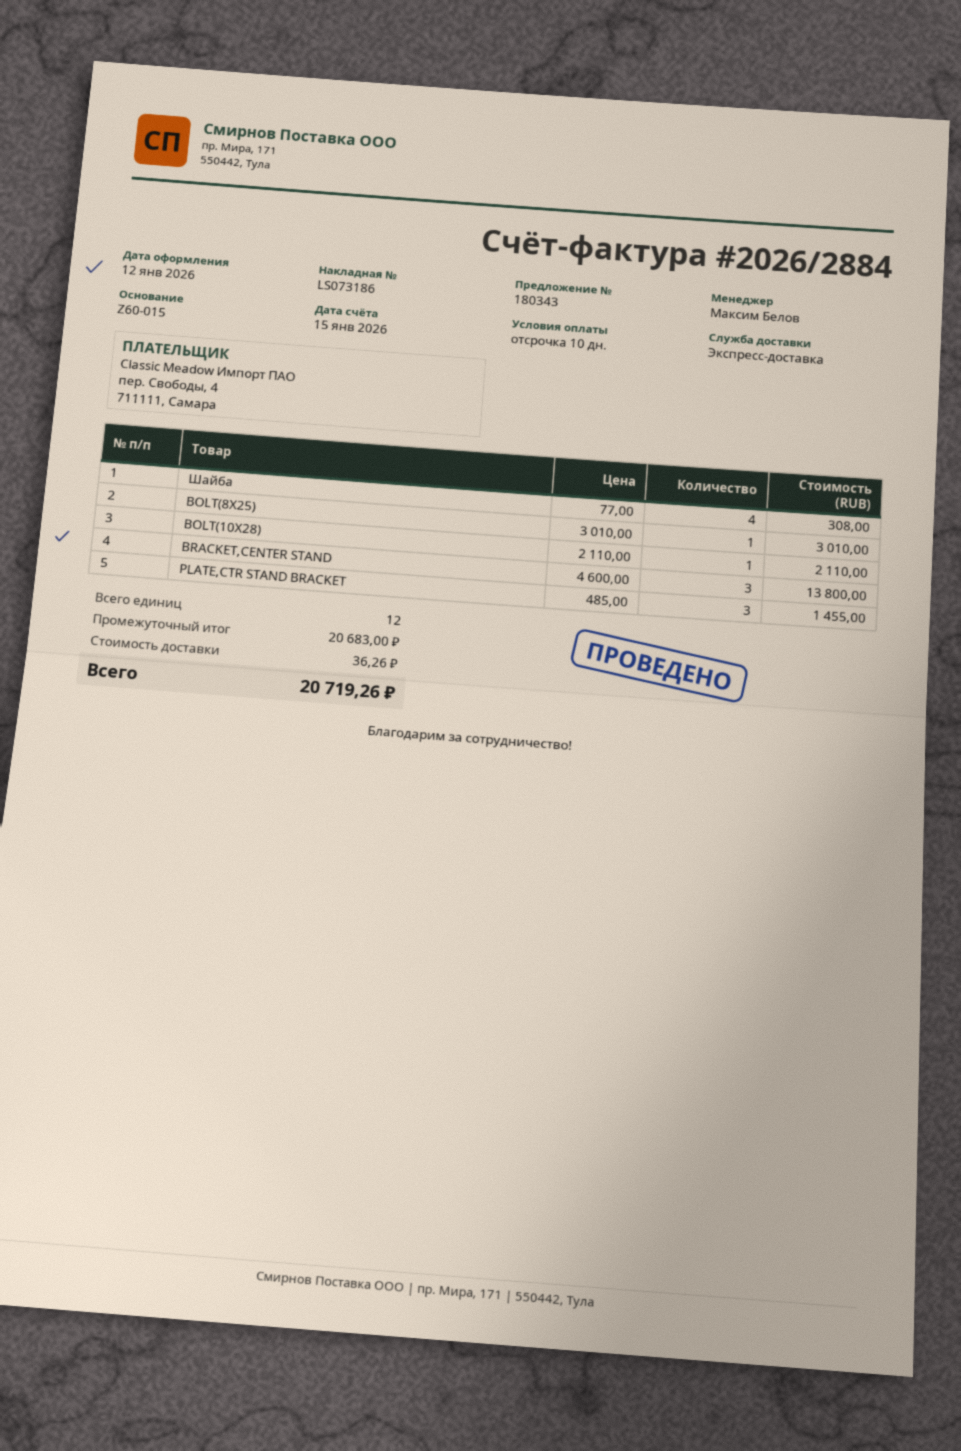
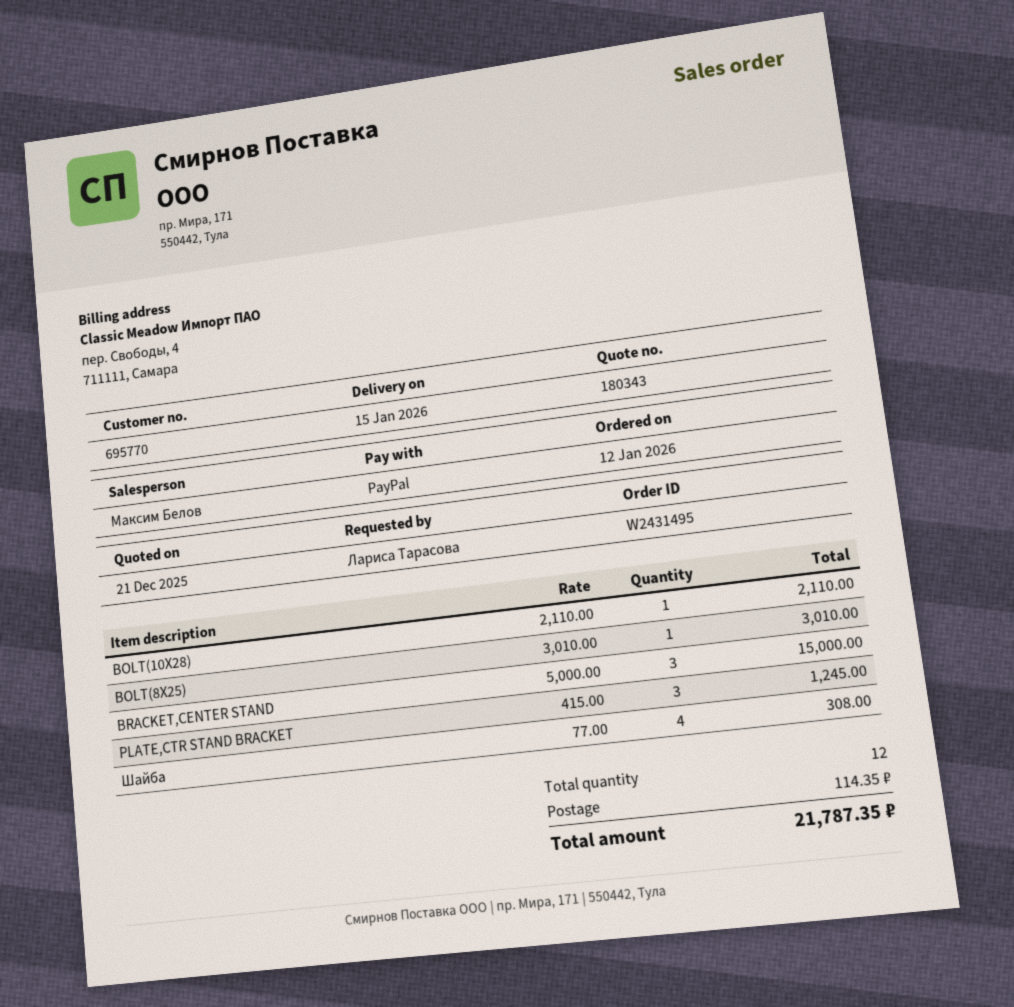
BRACKET,CENTER STAND: 3 x 4600.00 = 13800.00 -> 3 x 5000.00 = 15000.00
PLATE,CTR STAND BRACKET: 3 x 485.00 = 1455.00 -> 3 x 415.00 = 1245.00
shipping: 36.26 -> 114.35
total: 20719.26 -> 21787.35

